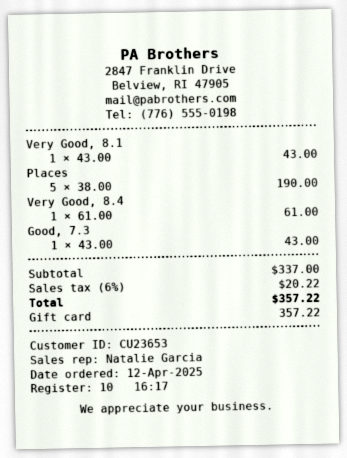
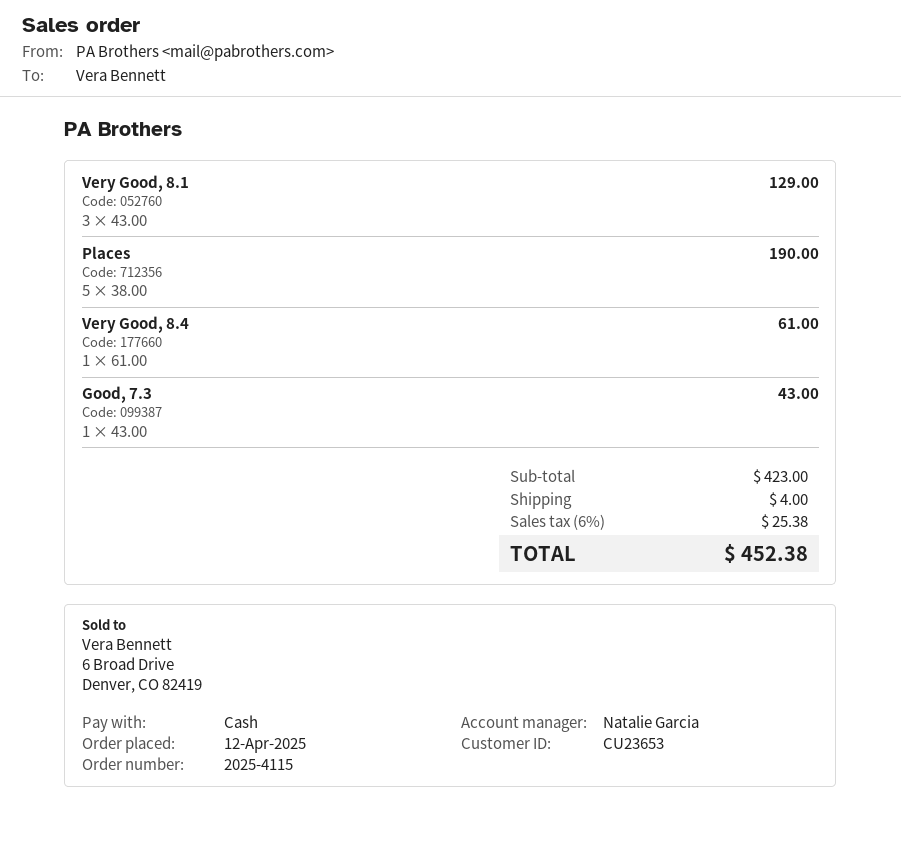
payment method: gift card -> cash
Very Good, 8.1: 1 x 43.00 = 43.00 -> 3 x 43.00 = 129.00
subtotal: 337.00 -> 423.00
shipping: none -> 4.00
tax: 6% = 20.22 -> 6% = 25.38
total: 357.22 -> 452.38

